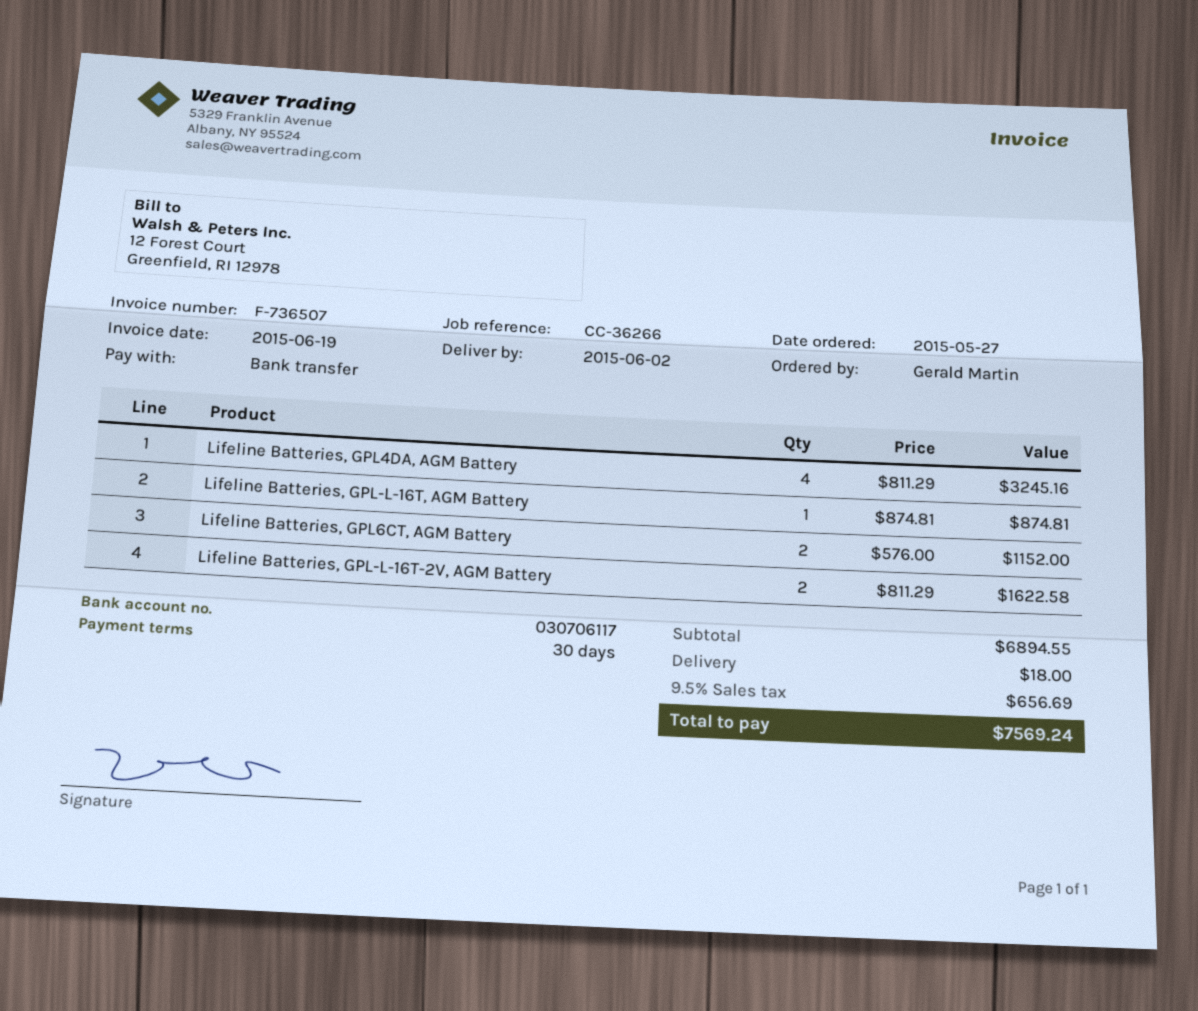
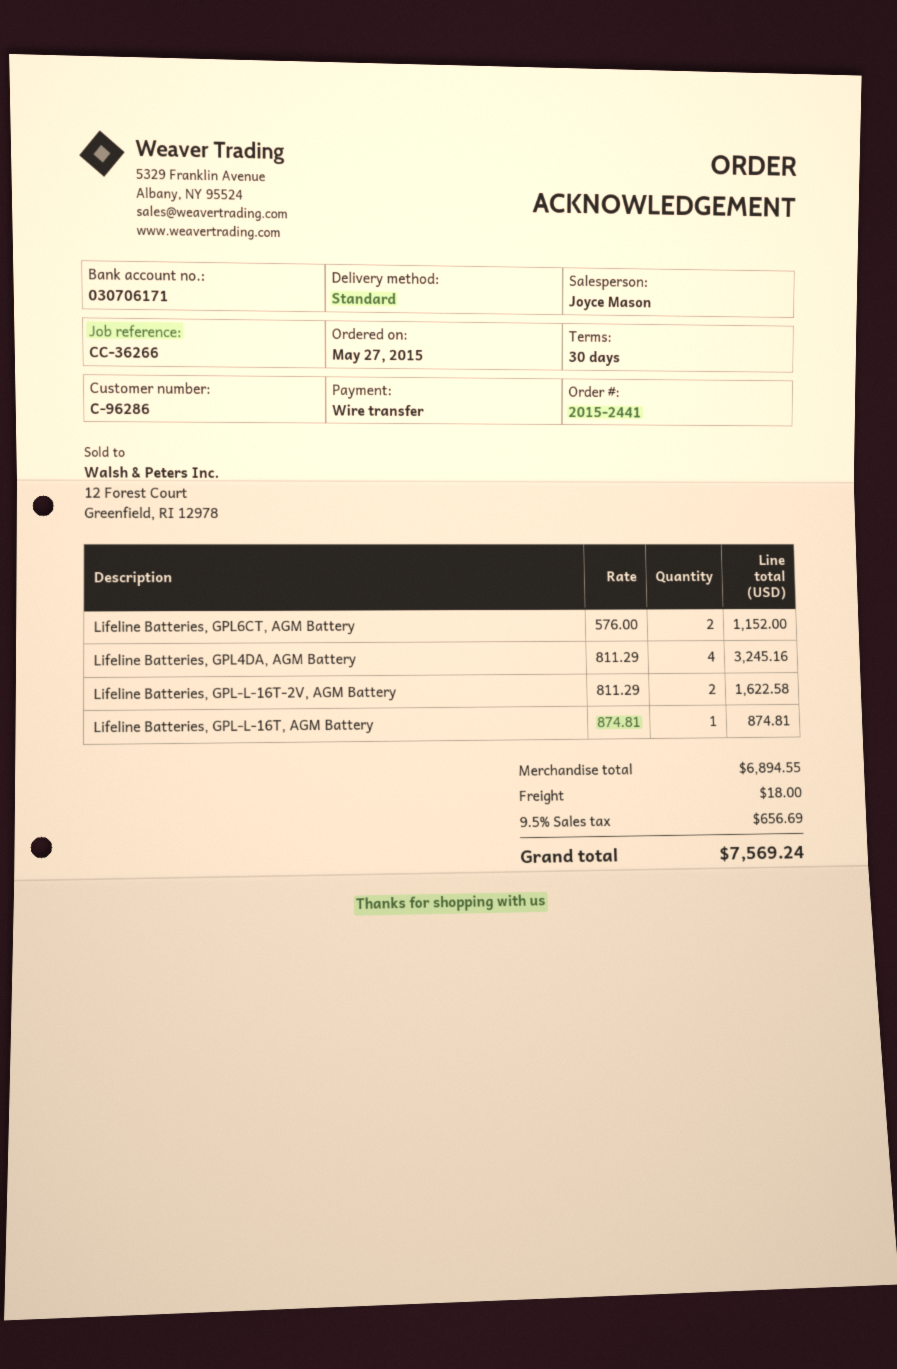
bank account: 030706117 -> 030706171

